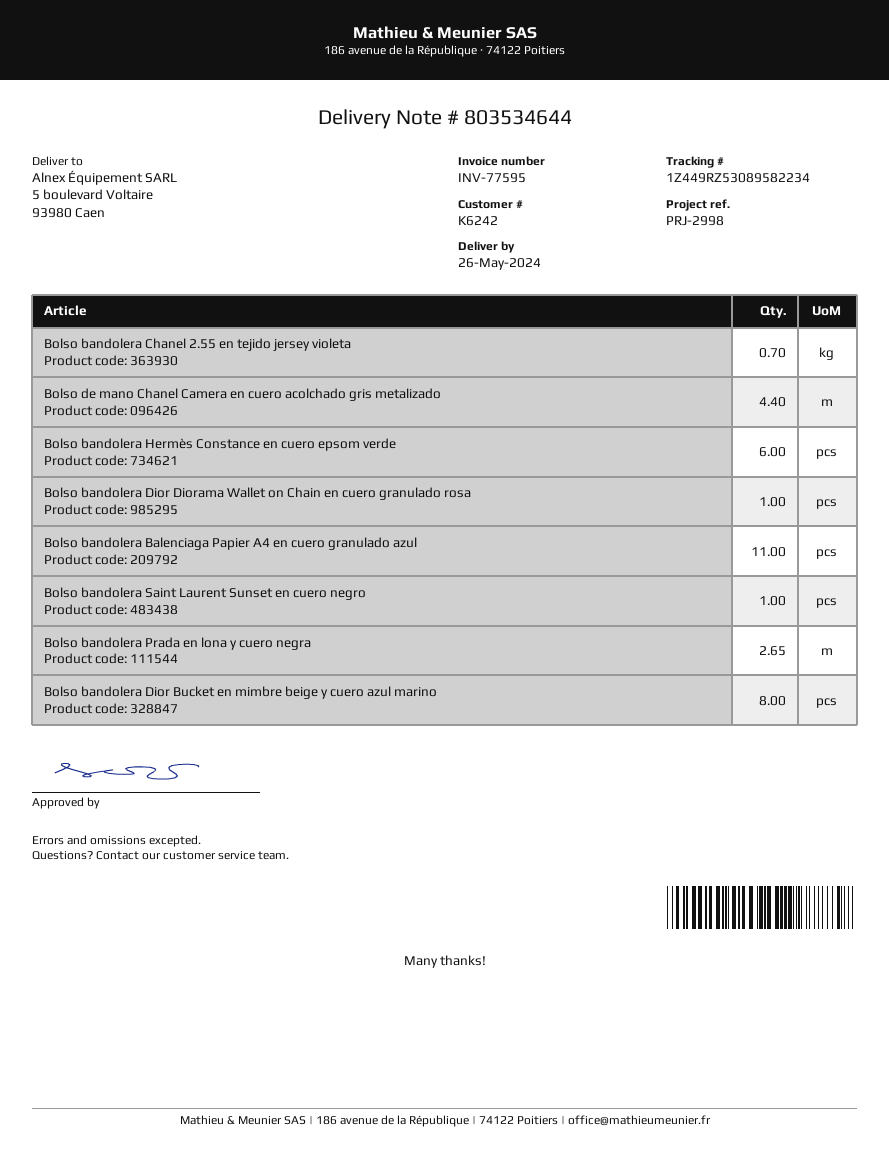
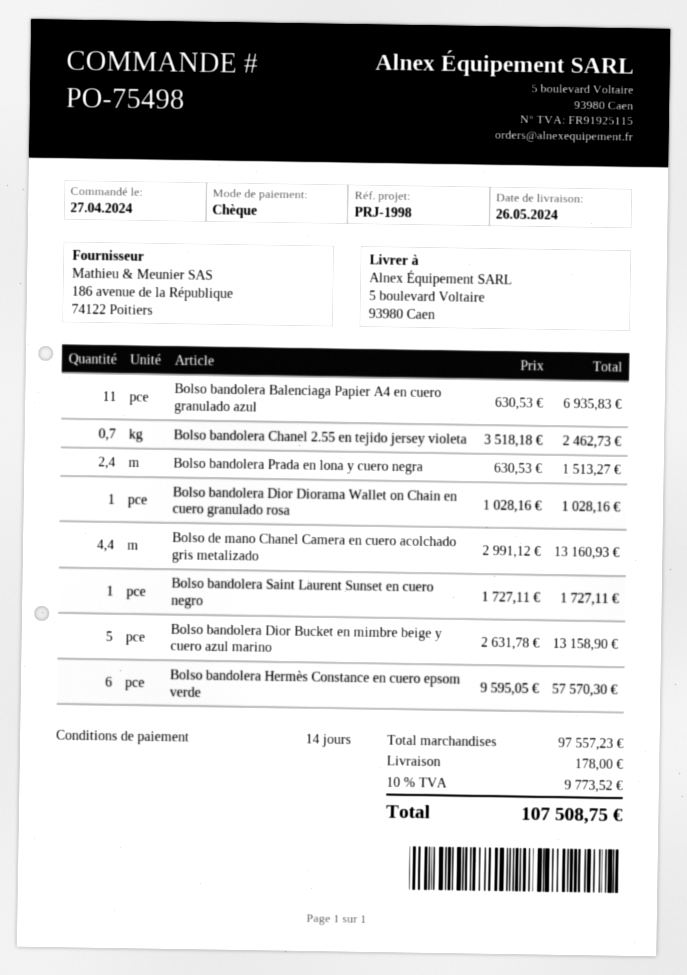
reference: PRJ-2998 -> PRJ-1998
Bolso bandolera Prada en lona y cuero negra: 2.65 -> 2.4
Bolso bandolera Dior Bucket en mimbre beige y cuero azul marino: 8 -> 5

